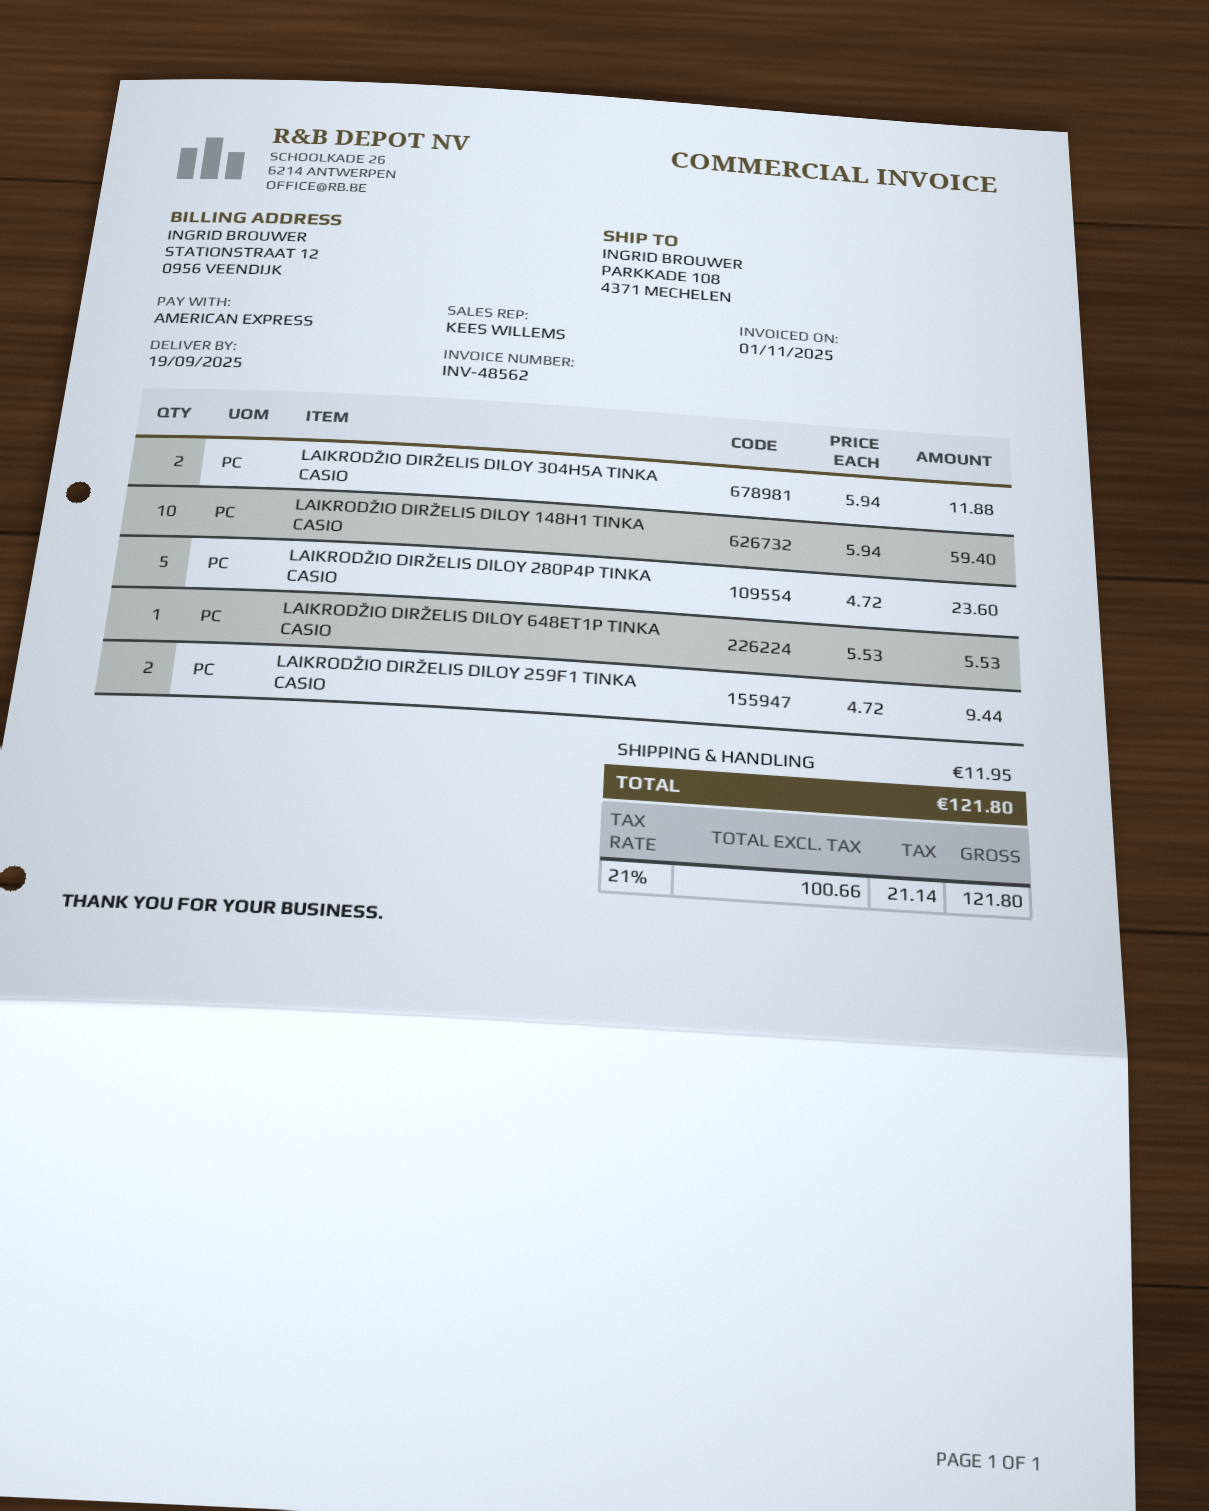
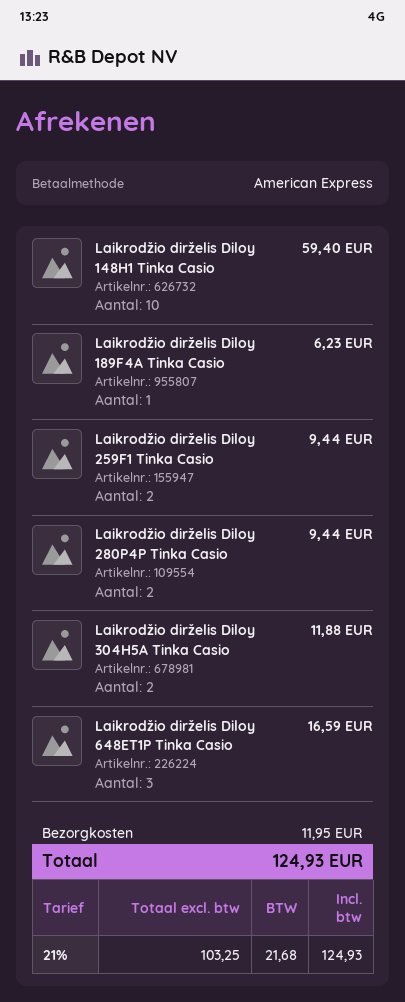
LAIKRODŽIO DIRŽELIS DILOY 280P4P TINKA CASIO: 5 for 23.60 -> 2 for 9.44
LAIKRODŽIO DIRŽELIS DILOY 648ET1P TINKA CASIO: 1 for 5.53 -> 3 for 16.59
Laikrodžio dirželis Diloy 189F4A Tinka Casio: none -> 1 for 6.23
net: 100.66 -> 103.25
tax: 21% = 21.14 -> 21% = 21.68
total: 121.80 -> 124.93

